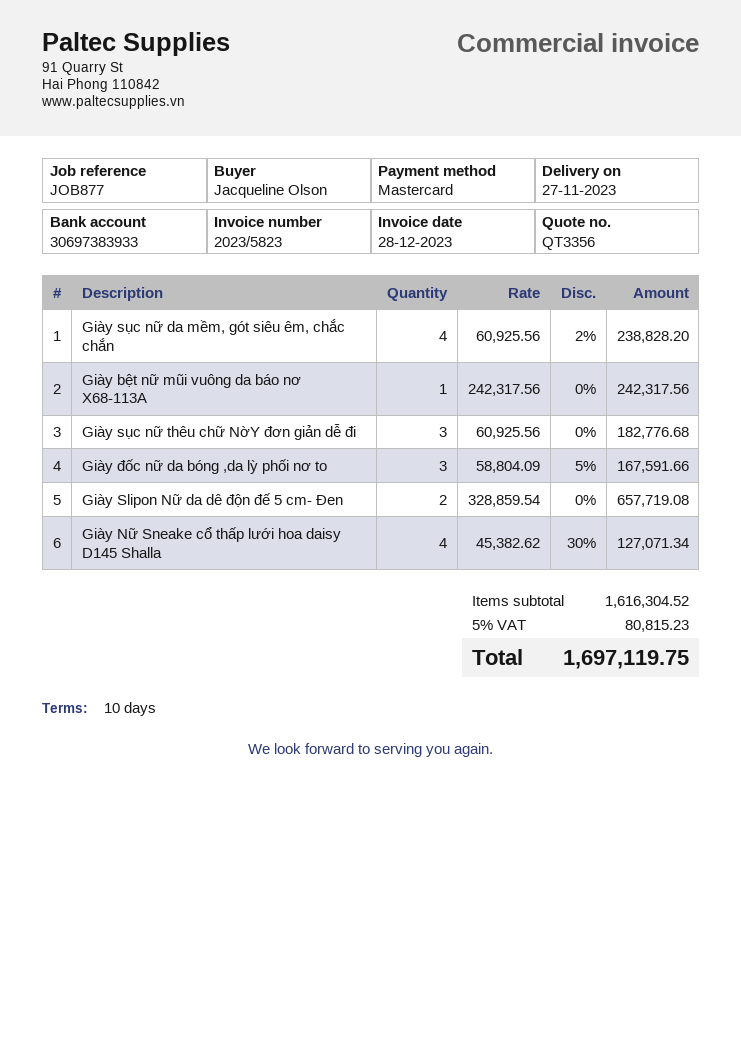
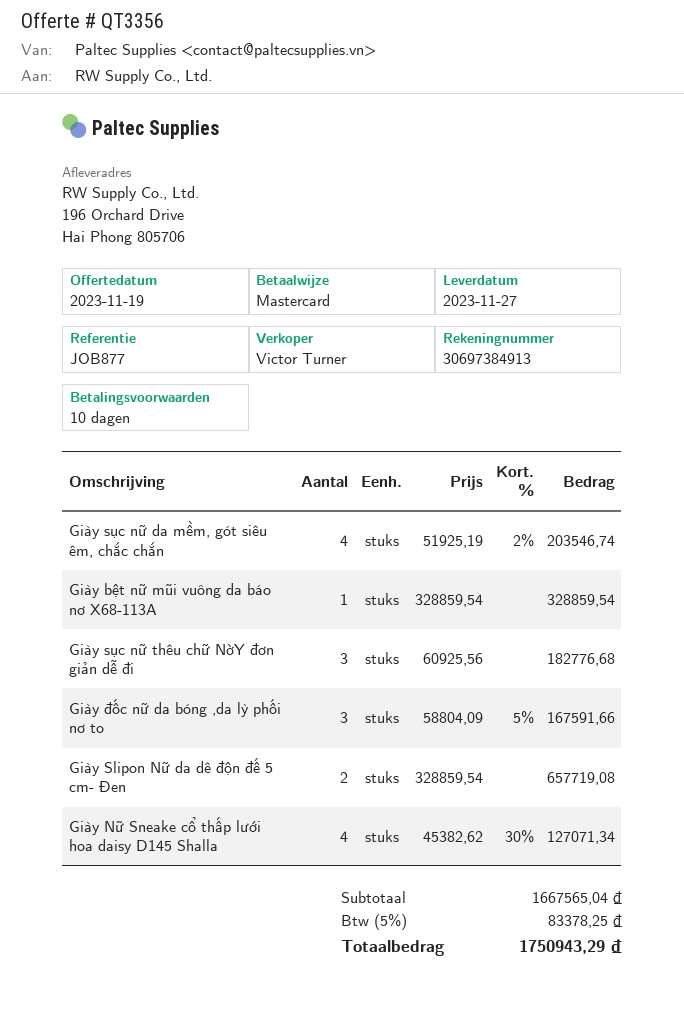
bank account: 30697383933 -> 30697384913
Giày sục nữ da mềm, gót siêu êm, chắc chắn: 4 x 60925.56 - 2% = 238828.20 -> 4 x 51925.19 - 2% = 203546.74
Giày bệt nữ mũi vuông da báo nơ X68-113A: 1 x 242317.56 = 242317.56 -> 1 x 328859.54 = 328859.54
subtotal: 1616304.52 -> 1667565.04
tax: 5% = 80815.23 -> 5% = 83378.25
total: 1697119.75 -> 1750943.29

